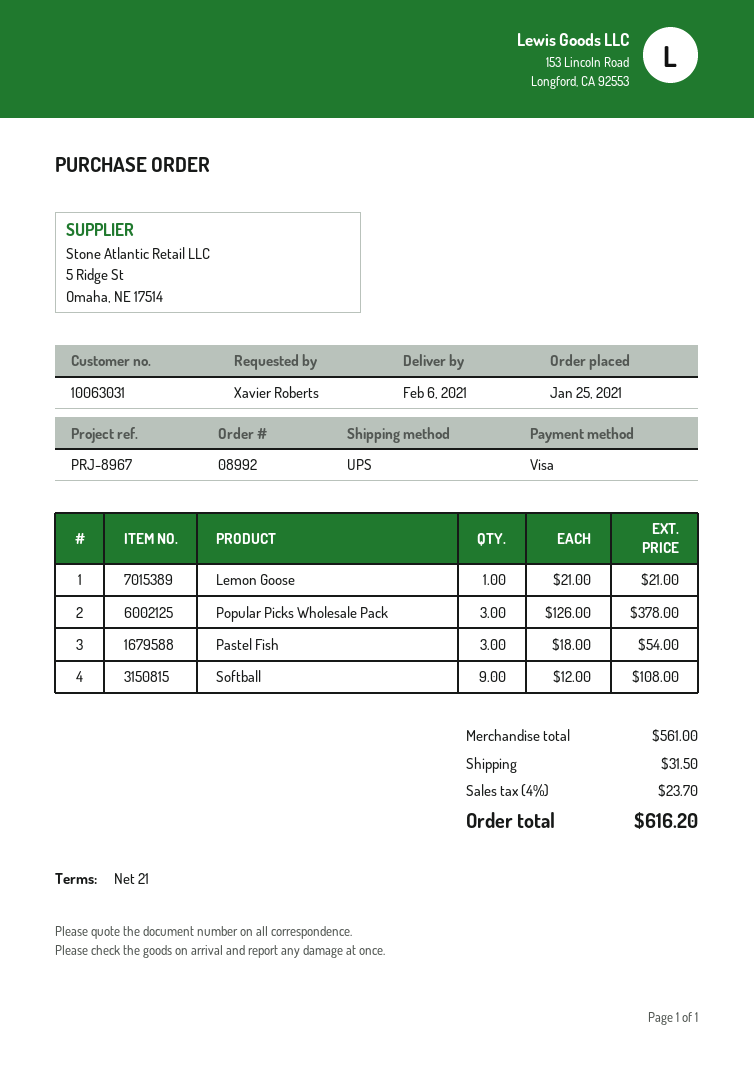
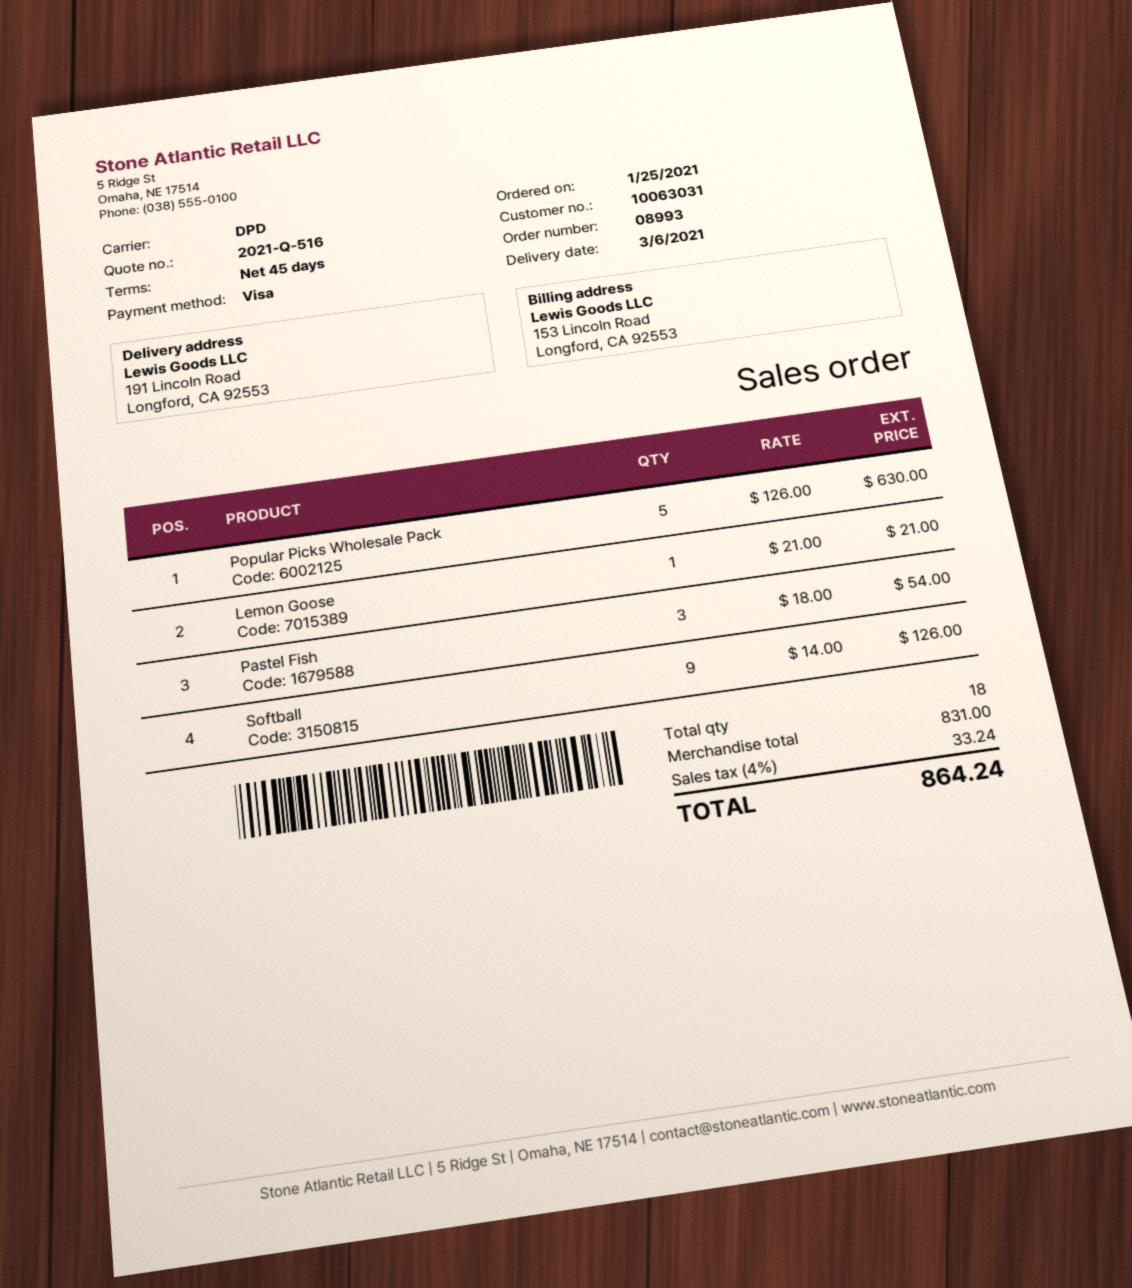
order number: 08992 -> 08993
delivery date: 2021-02-06 -> 2021-03-06
payment terms: 21 days -> 45 days
shipping method: UPS -> DPD
Popular Picks Wholesale Pack: 3 x 126.00 = 378.00 -> 5 x 126.00 = 630.00
Softball: 9 x 12.00 = 108.00 -> 9 x 14.00 = 126.00
subtotal: 561.00 -> 831.00
shipping: 31.50 -> none
tax: 4% = 23.70 -> 4% = 33.24
total: 616.20 -> 864.24

